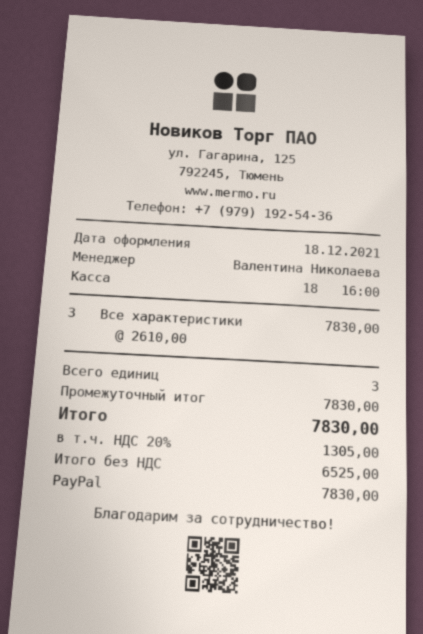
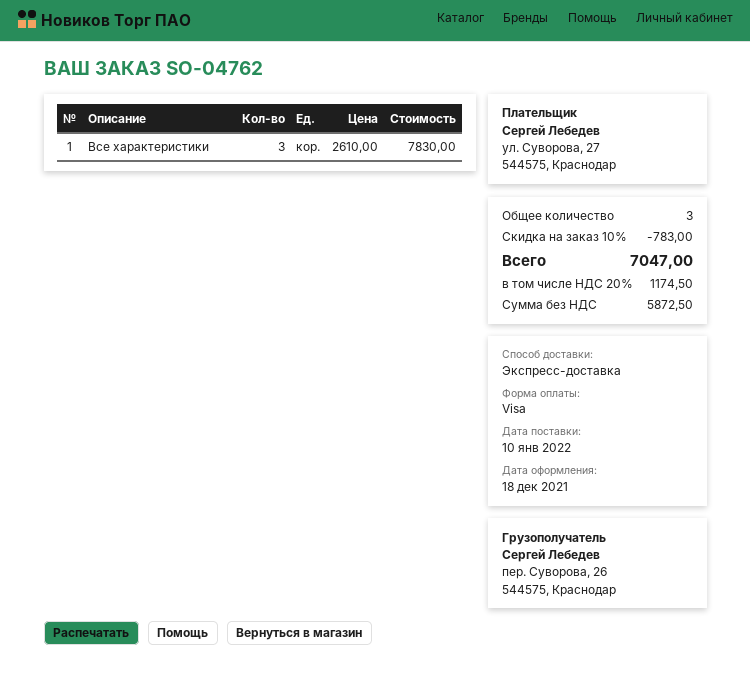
payment method: PayPal -> Visa
discount: none -> 10% = 783.00
net: 6525.00 -> 5872.50
tax: 20% = 1305.00 -> 20% = 1174.50
total: 7830.00 -> 7047.00

